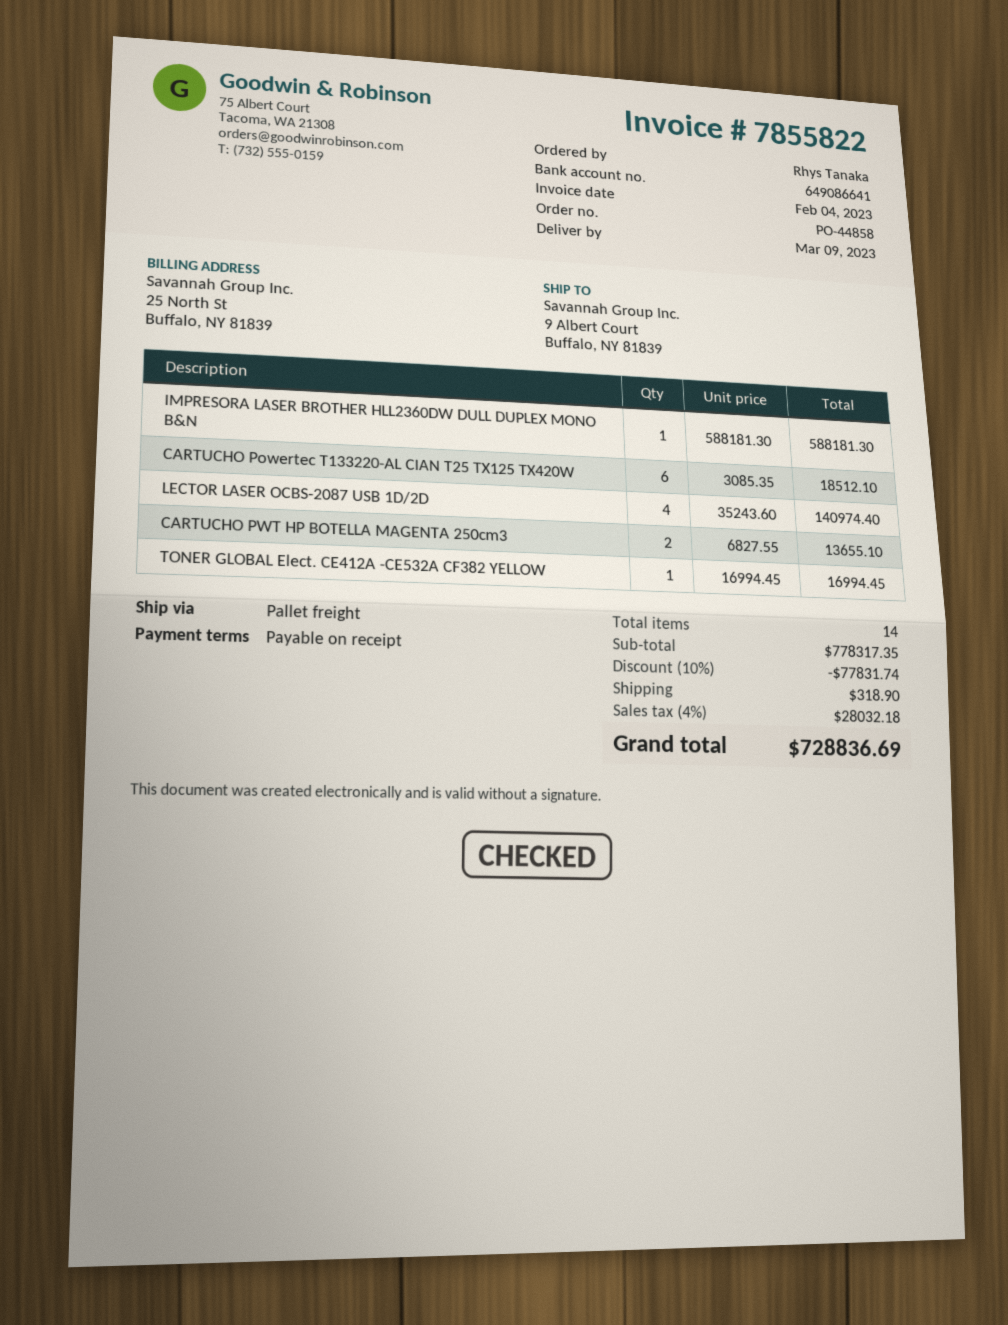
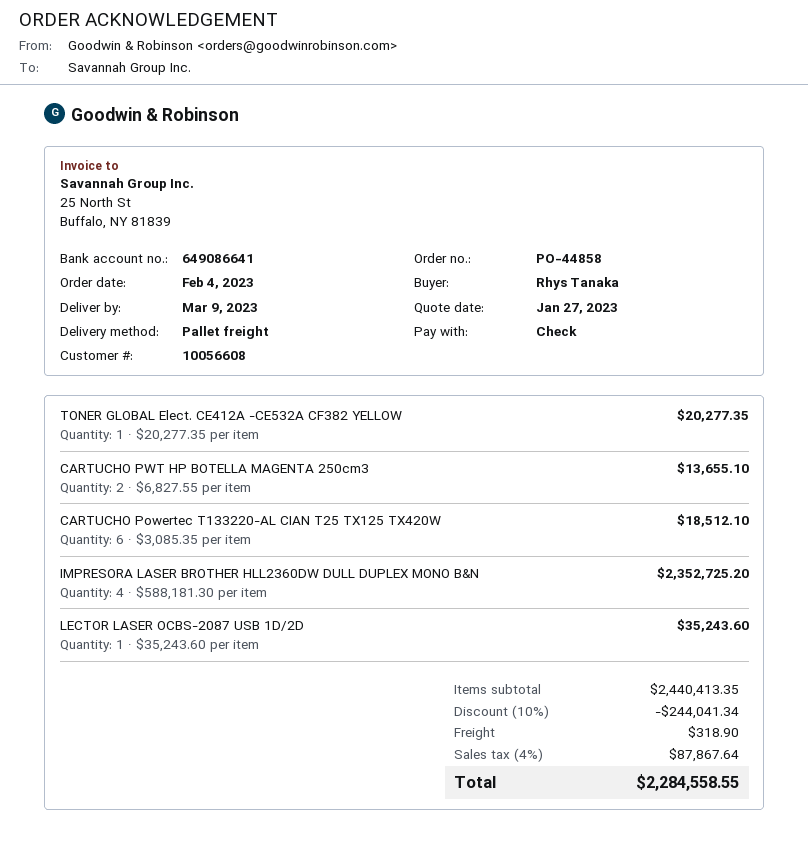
IMPRESORA LASER BROTHER HLL2360DW DULL DUPLEX MONO B&N: 1 x 588181.30 = 588181.30 -> 4 x 588181.30 = 2352725.20
LECTOR LASER OCBS-2087 USB 1D/2D: 4 x 35243.60 = 140974.40 -> 1 x 35243.60 = 35243.60
TONER GLOBAL Elect. CE412A -CE532A CF382 YELLOW: 1 x 16994.45 = 16994.45 -> 1 x 20277.35 = 20277.35
subtotal: 778317.35 -> 2440413.35
discount: 10% = 77831.74 -> 10% = 244041.34
tax: 4% = 28032.18 -> 4% = 87867.64
total: 728836.69 -> 2284558.55

